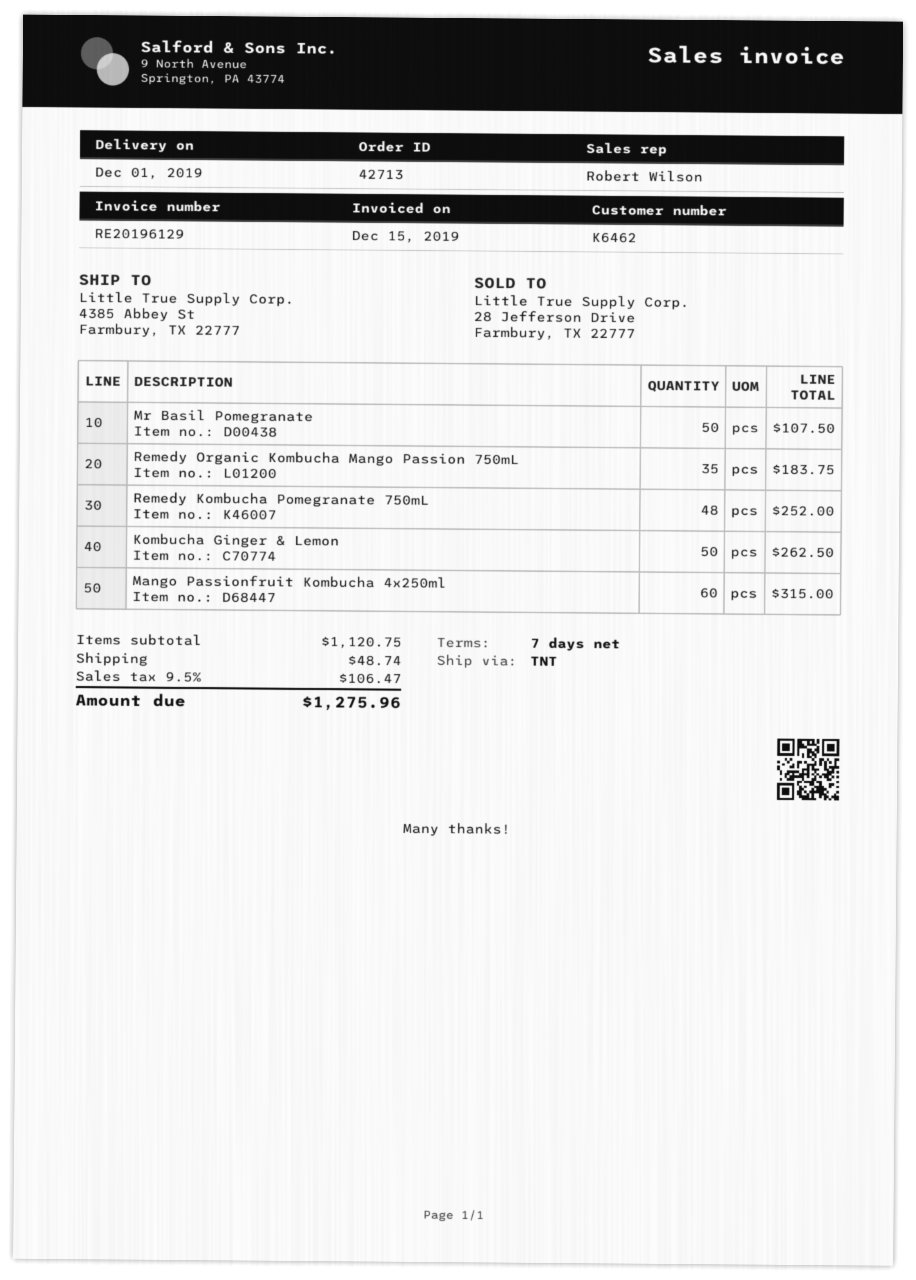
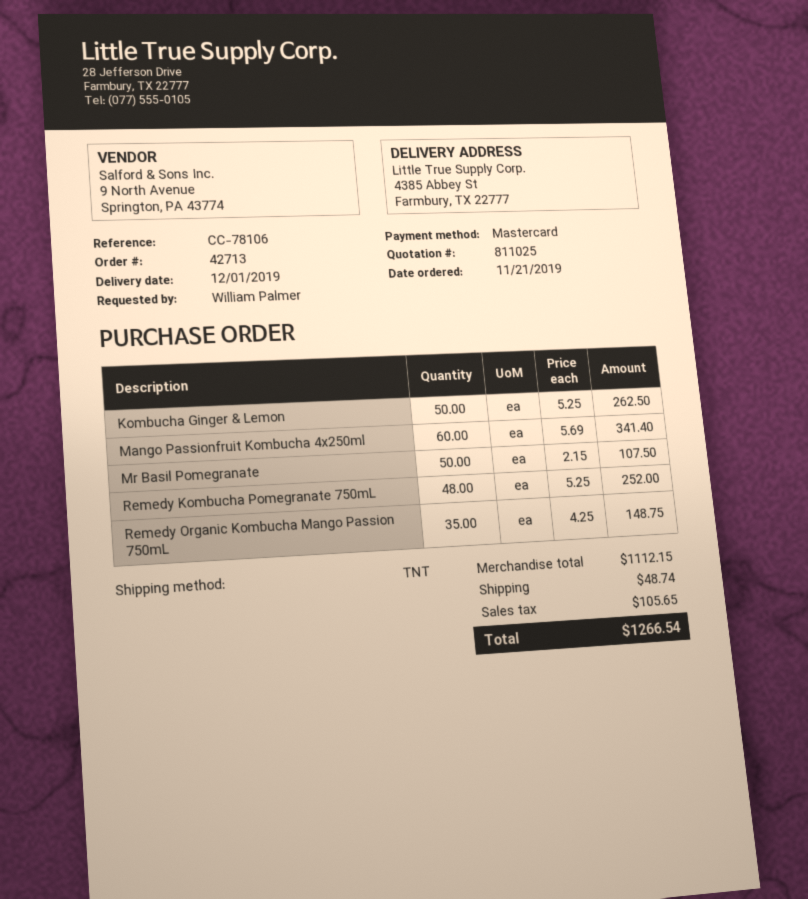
Remedy Organic Kombucha Mango Passion 750mL: 35 for 183.75 -> 35 for 148.75
Mango Passionfruit Kombucha 4x250ml: 60 for 315.00 -> 60 for 341.40
subtotal: 1120.75 -> 1112.15
tax: 106.47 -> 105.65
total: 1275.96 -> 1266.54

